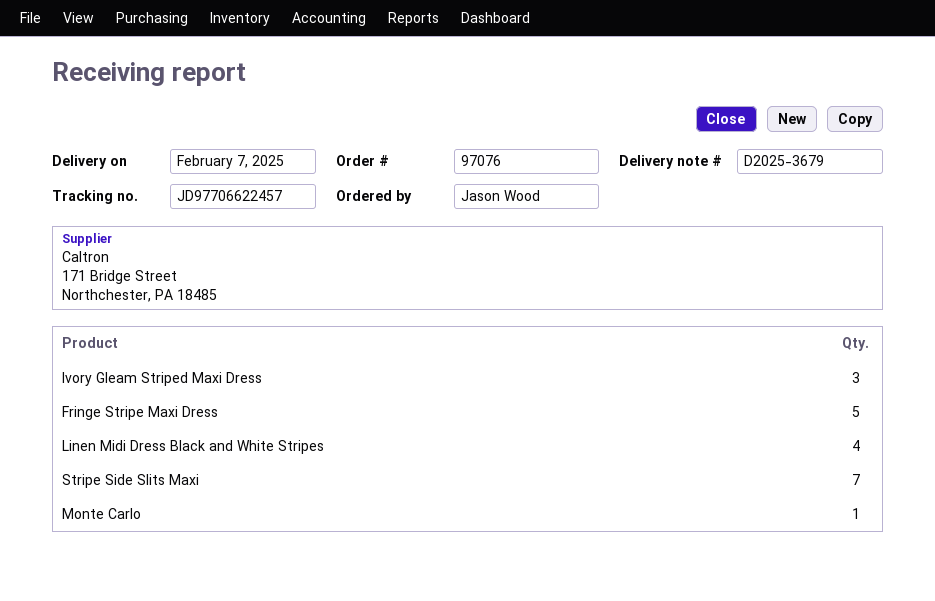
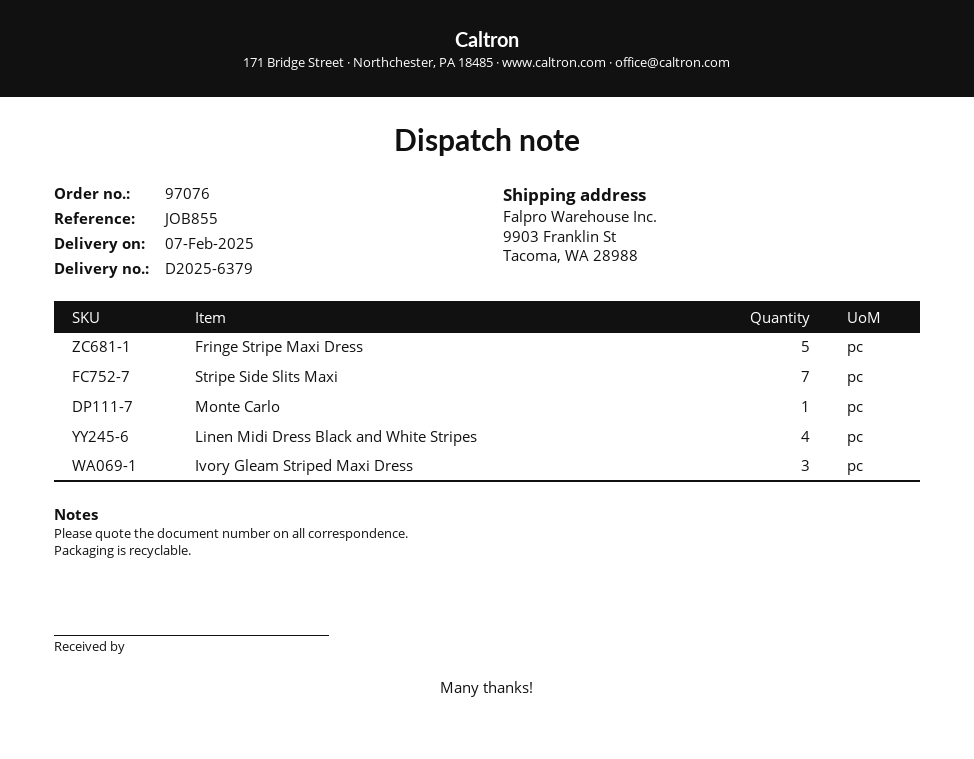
delivery note number: D2025-3679 -> D2025-6379

